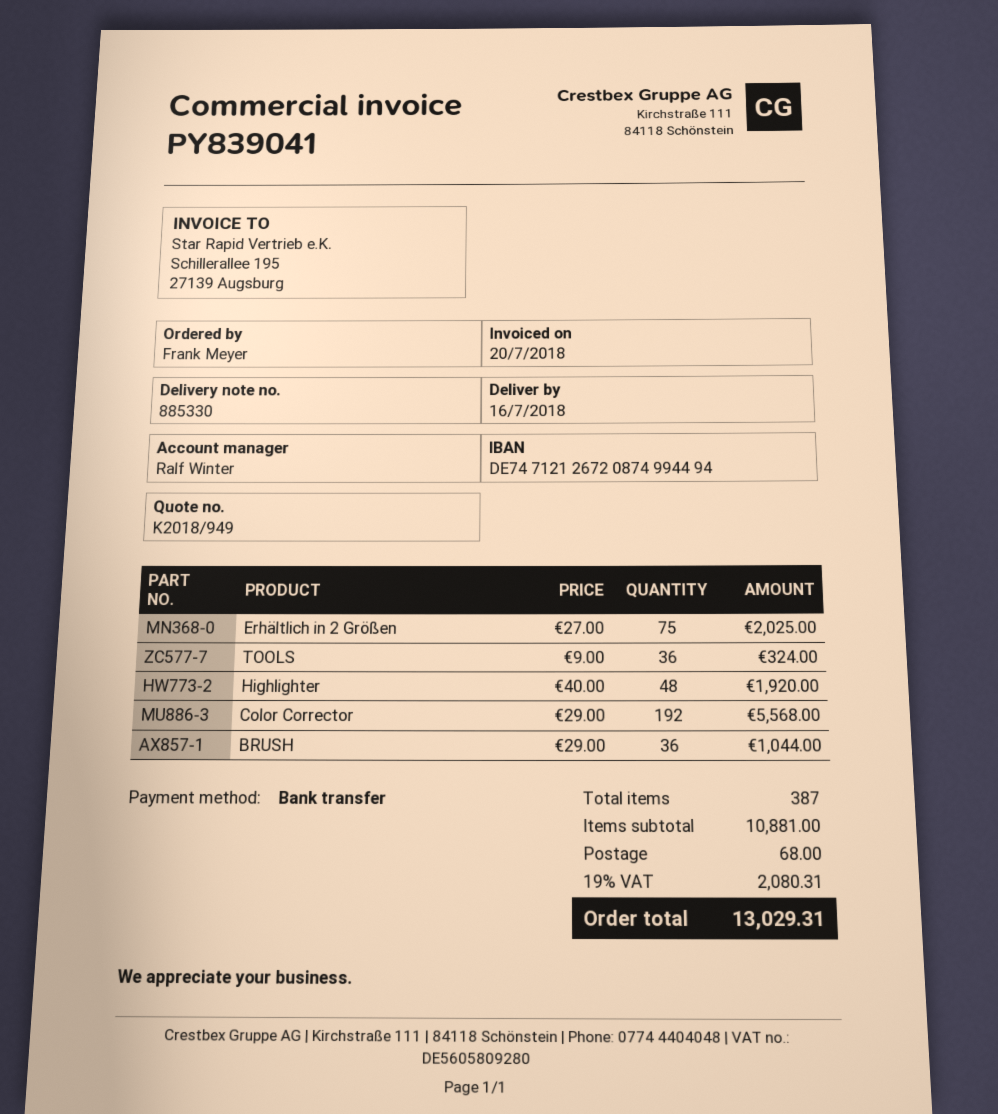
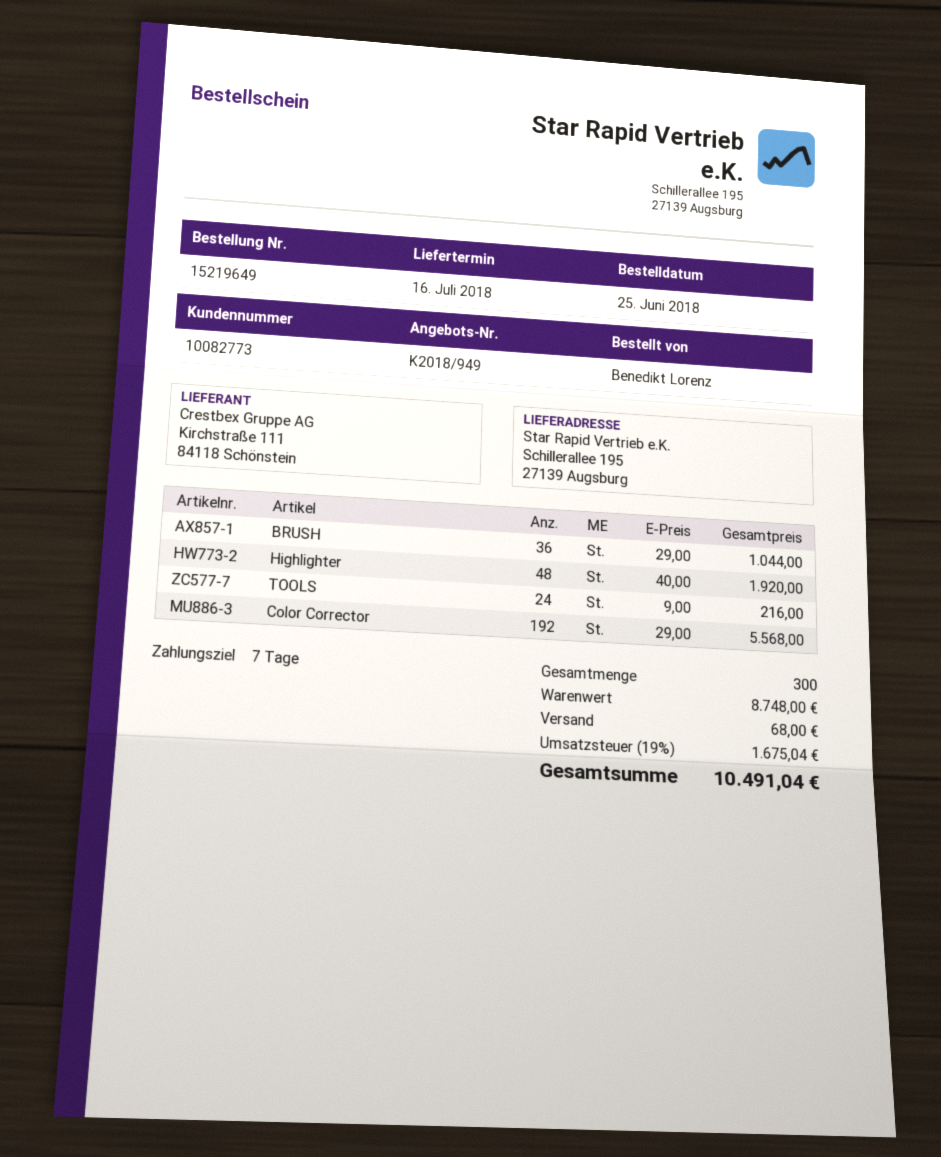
ordered by: Frank Meyer -> Benedikt Lorenz
Erhältlich in 2 Größen: 75 x 27.00 = 2025.00 -> none
TOOLS: 36 x 9.00 = 324.00 -> 24 x 9.00 = 216.00
total quantity: 387 -> 300
subtotal: 10881.00 -> 8748.00
tax: 19% = 2080.31 -> 19% = 1675.04
total: 13029.31 -> 10491.04

